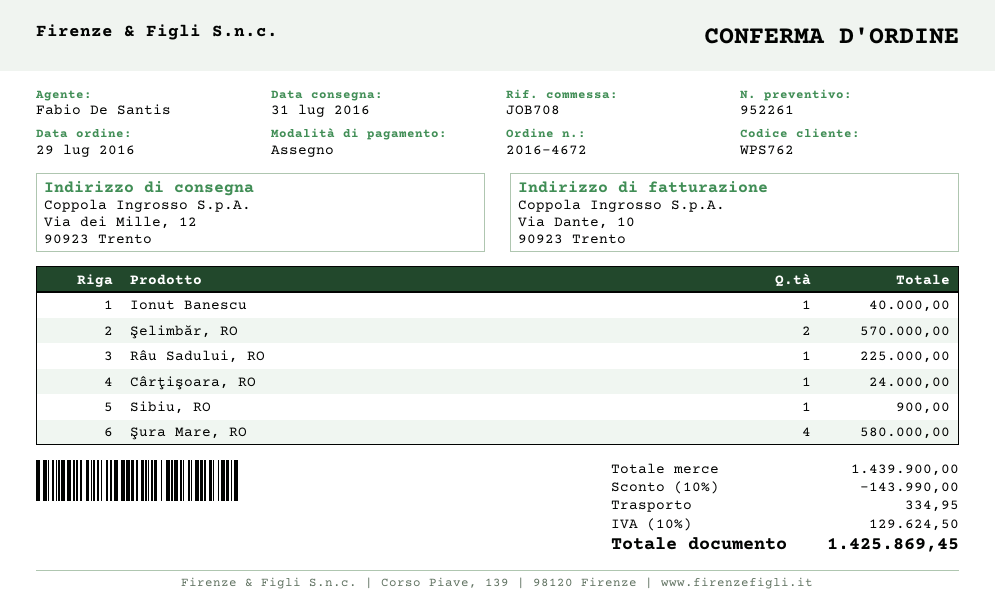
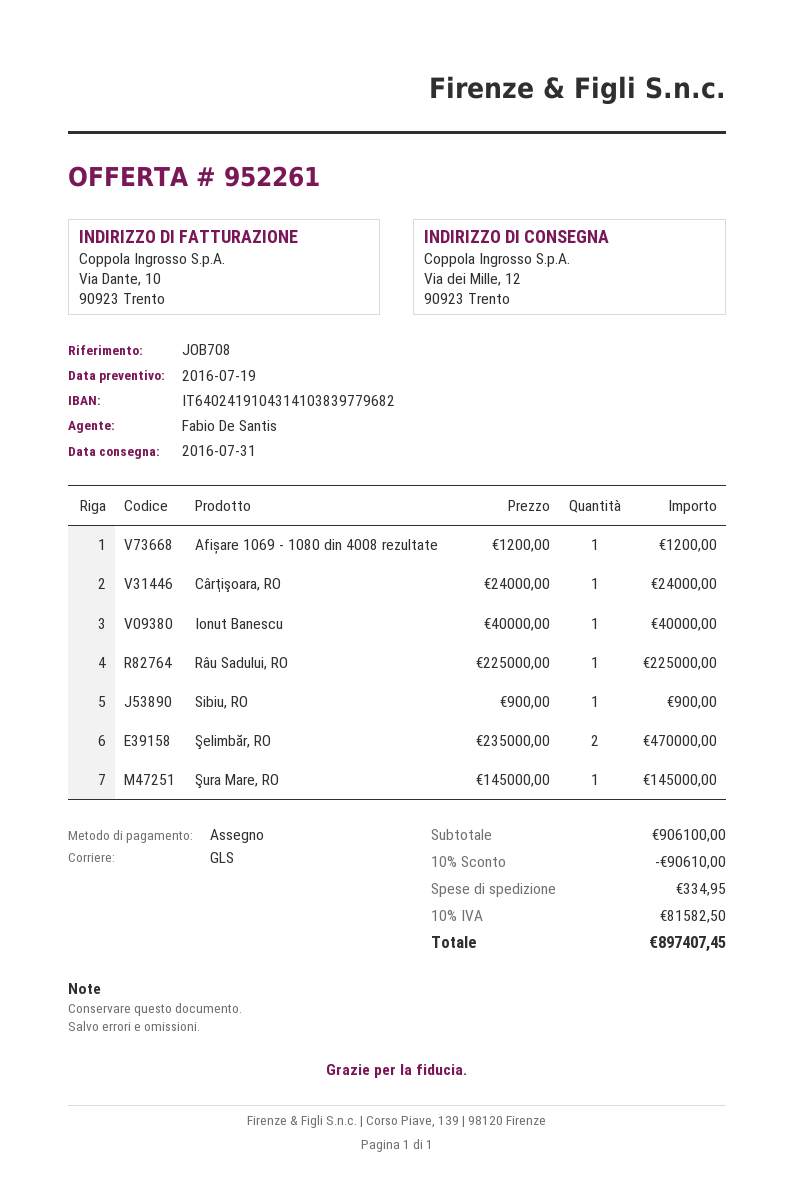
Şelimbăr, RO: 2 for 570000.00 -> 2 for 470000.00
Şura Mare, RO: 4 for 580000.00 -> 1 for 145000.00
Afișare 1069 - 1080 din 4008 rezultate: none -> 1 for 1200.00
subtotal: 1439900.00 -> 906100.00
discount: 10% = 143990.00 -> 10% = 90610.00
tax: 10% = 129624.50 -> 10% = 81582.50
total: 1425869.45 -> 897407.45

